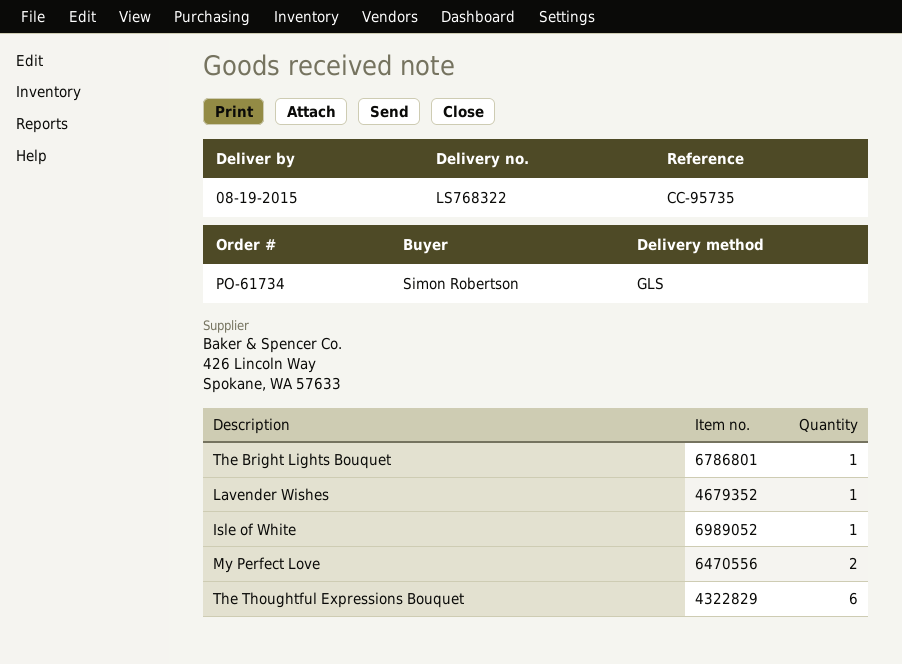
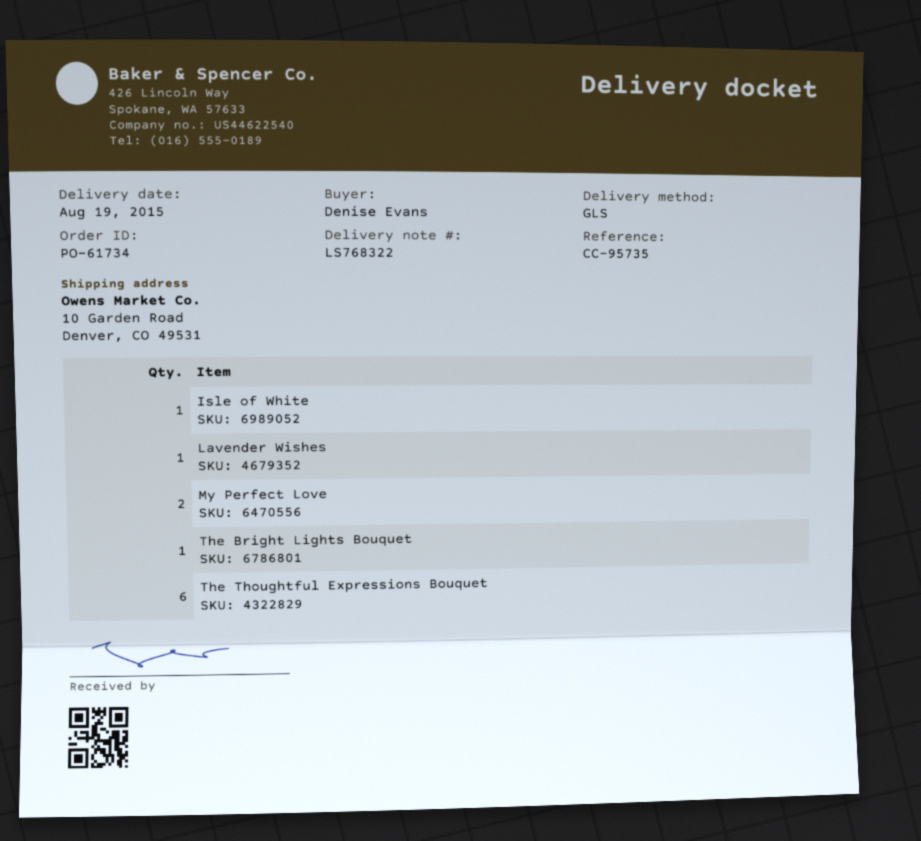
ordered by: Simon Robertson -> Denise Evans

